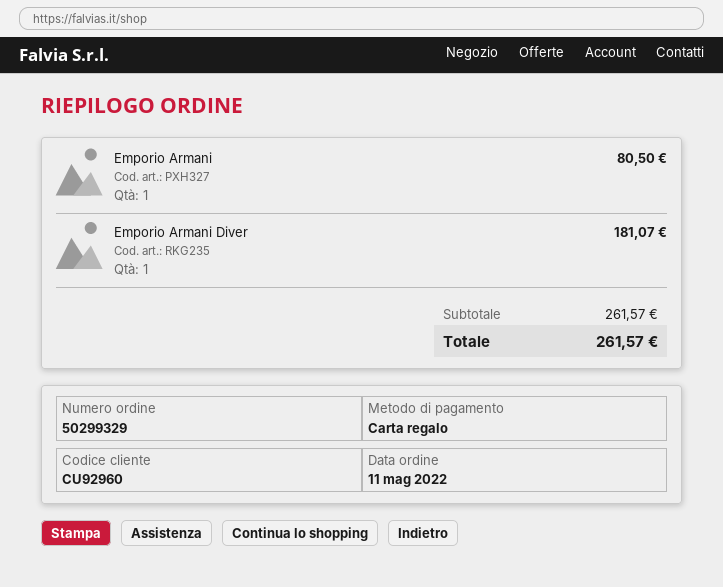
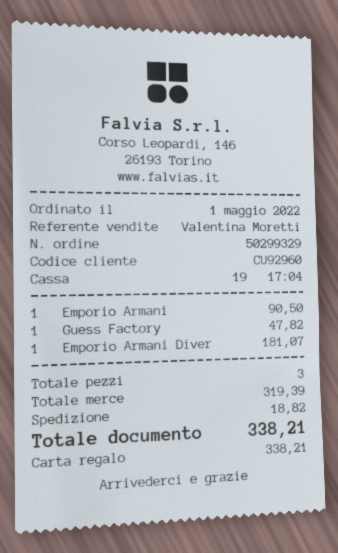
order date: 2022-05-11 -> 2022-05-01
Emporio Armani: 1 for 80.50 -> 1 for 90.50
Guess Factory: none -> 1 for 47.82
subtotal: 261.57 -> 319.39
shipping: none -> 18.82
total: 261.57 -> 338.21

